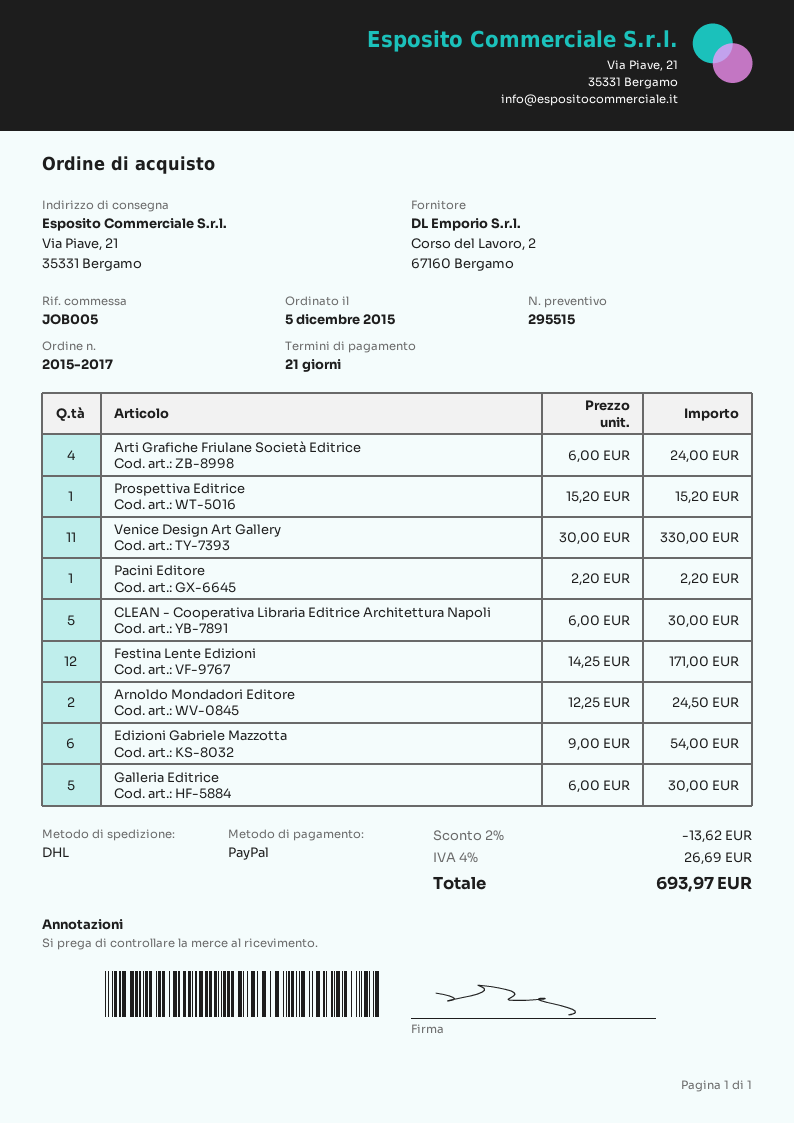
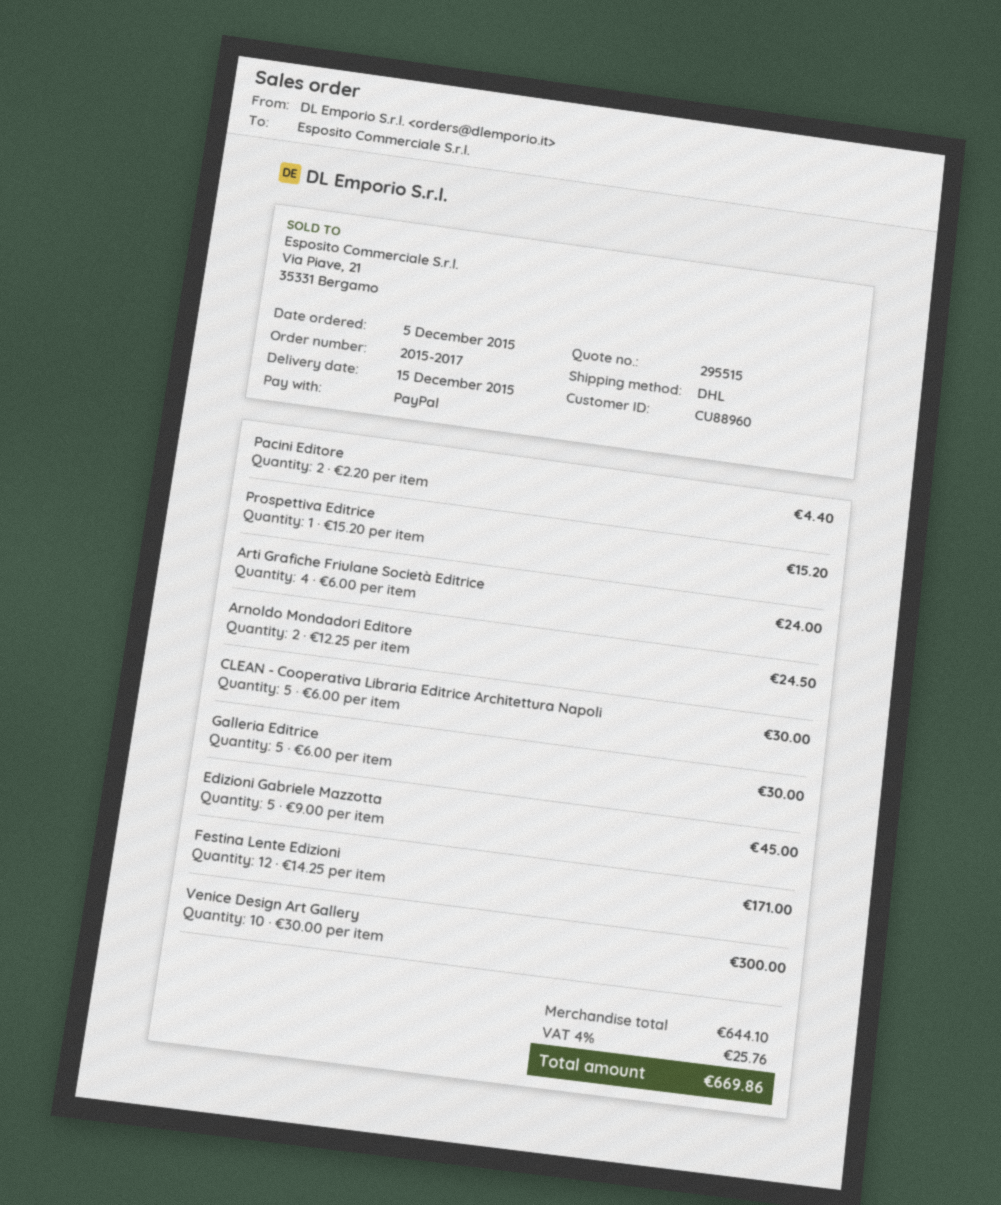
Venice Design Art Gallery: 11 x 30.00 = 330.00 -> 10 x 30.00 = 300.00
Pacini Editore: 1 x 2.20 = 2.20 -> 2 x 2.20 = 4.40
Edizioni Gabriele Mazzotta: 6 x 9.00 = 54.00 -> 5 x 9.00 = 45.00
discount: 2% = 13.62 -> none
tax: 4% = 26.69 -> 4% = 25.76
total: 693.97 -> 669.86

